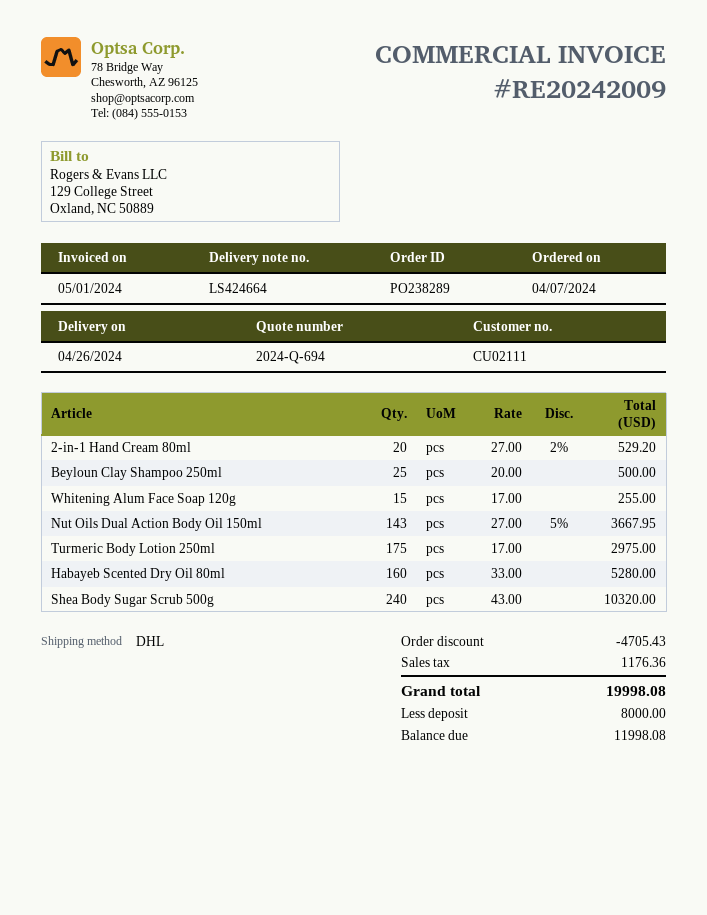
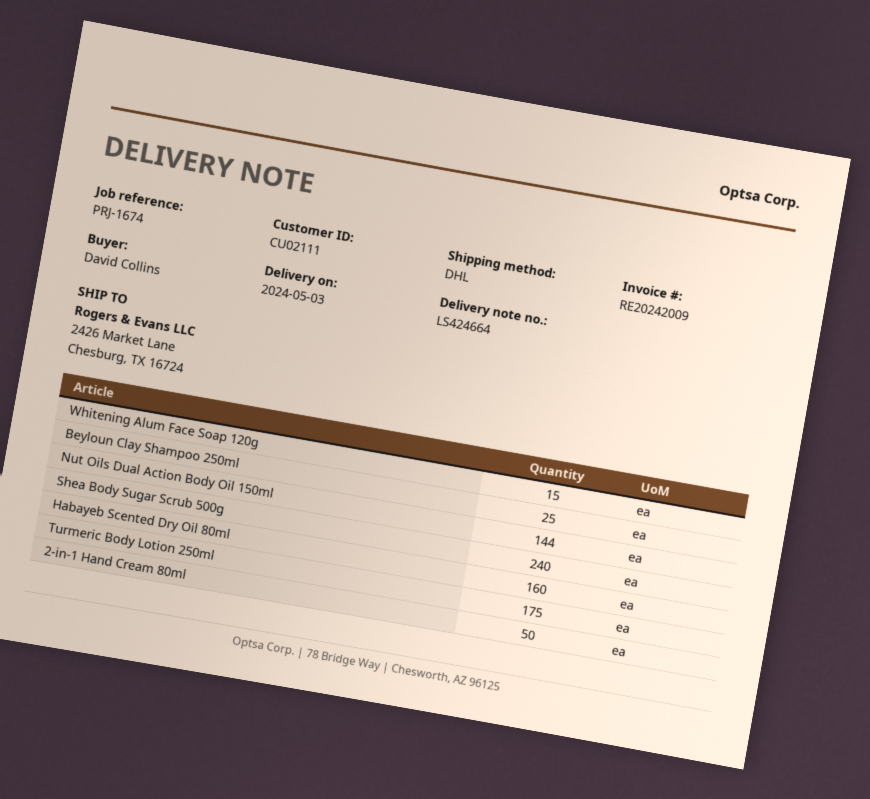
delivery date: 2024-04-26 -> 2024-05-03
2-in-1 Hand Cream 80ml: 20 -> 50
Nut Oils Dual Action Body Oil 150ml: 143 -> 144

